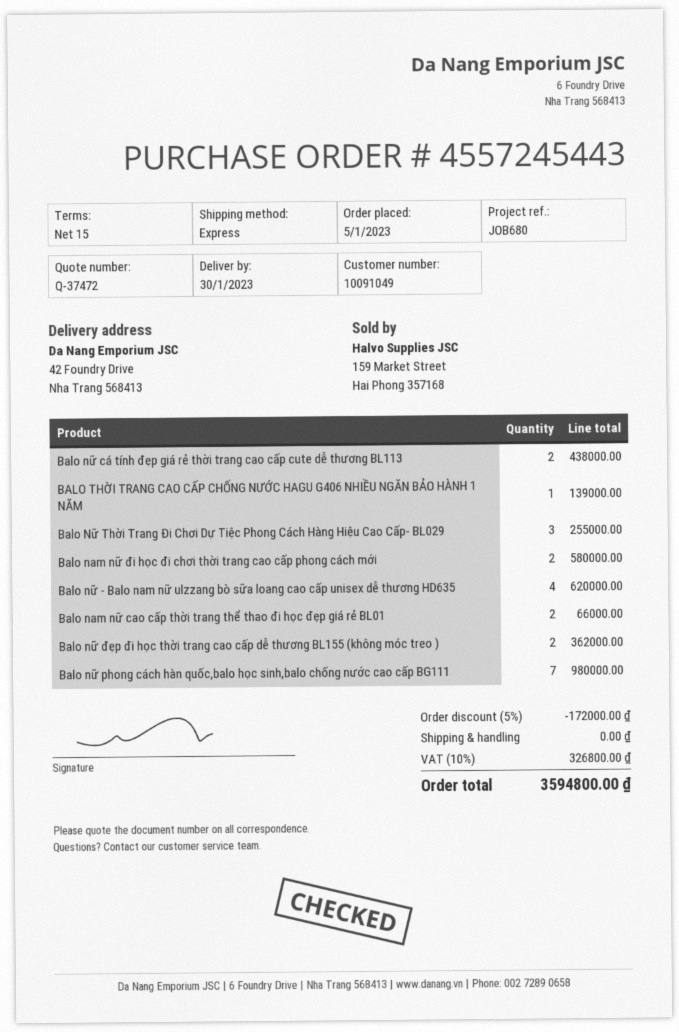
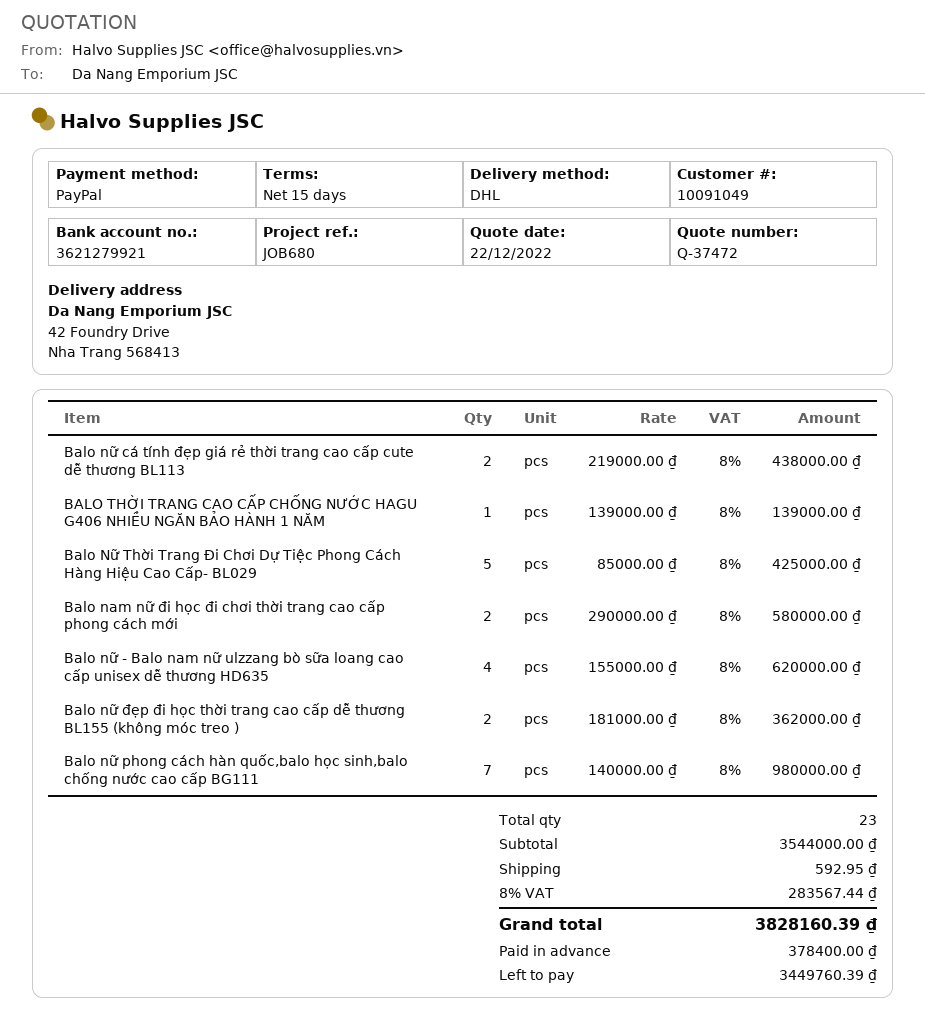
shipping method: express -> DHL
Balo Nữ Thời Trang Đi Chơi Dự Tiệc Phong Cách Hàng Hiệu Cao Cấp- BL029: 3 for 255000.00 -> 5 for 425000.00
Balo nam nữ cao cấp thời trang thể thao đi học đẹp giá rẻ BL01: 2 for 66000.00 -> none
discount: 5% = 172000.00 -> none
shipping: 0.00 -> 592.95
tax: 10% = 326800.00 -> 8% = 283567.44
total: 3594800.00 -> 3828160.39

